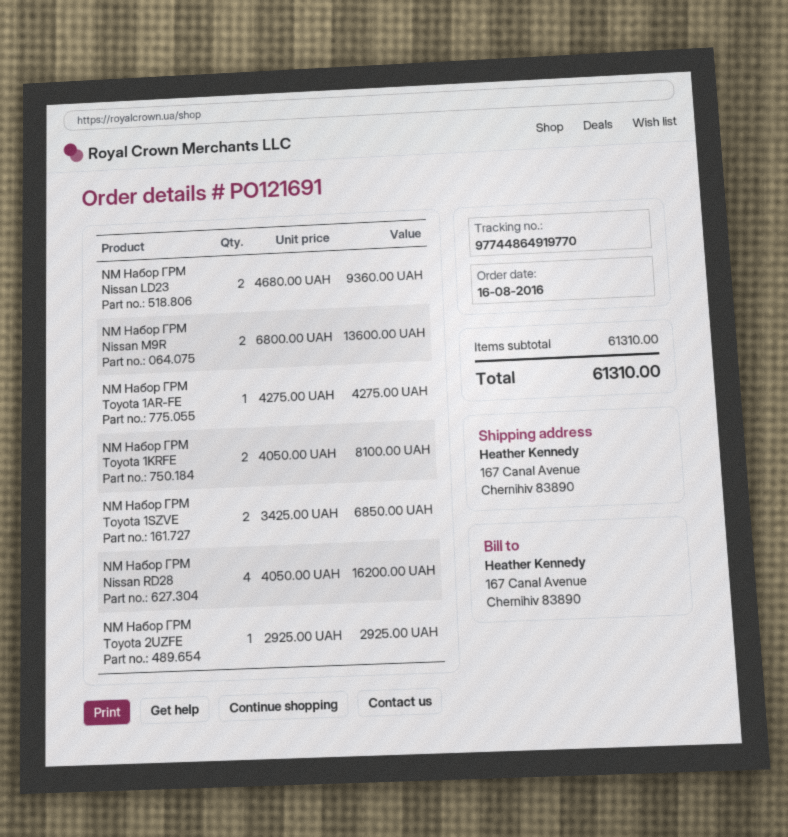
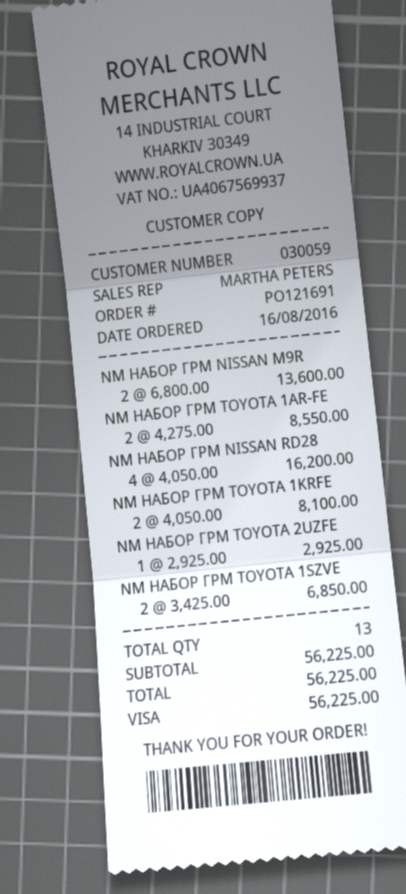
NM Набор ГРМ Nissan LD23: 2 x 4680.00 = 9360.00 -> none
NM Набор ГРМ Toyota 1AR-FE: 1 x 4275.00 = 4275.00 -> 2 x 4275.00 = 8550.00
subtotal: 61310.00 -> 56225.00
total: 61310.00 -> 56225.00

